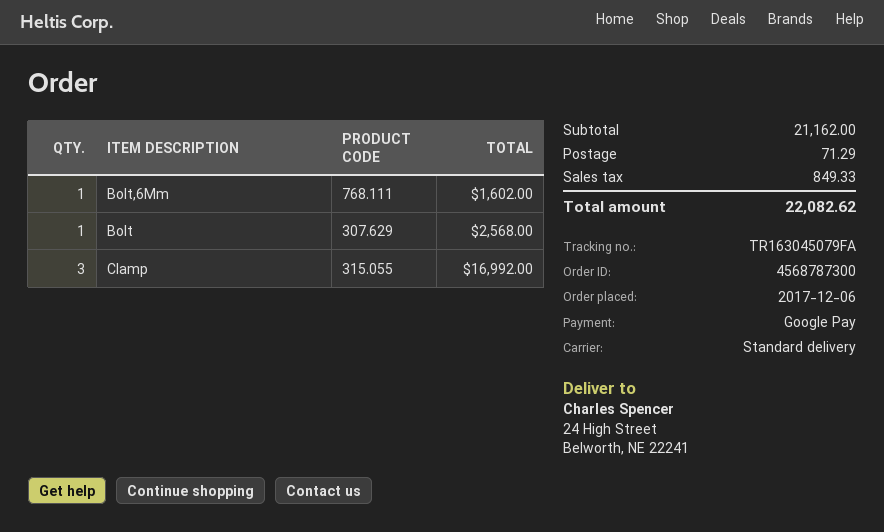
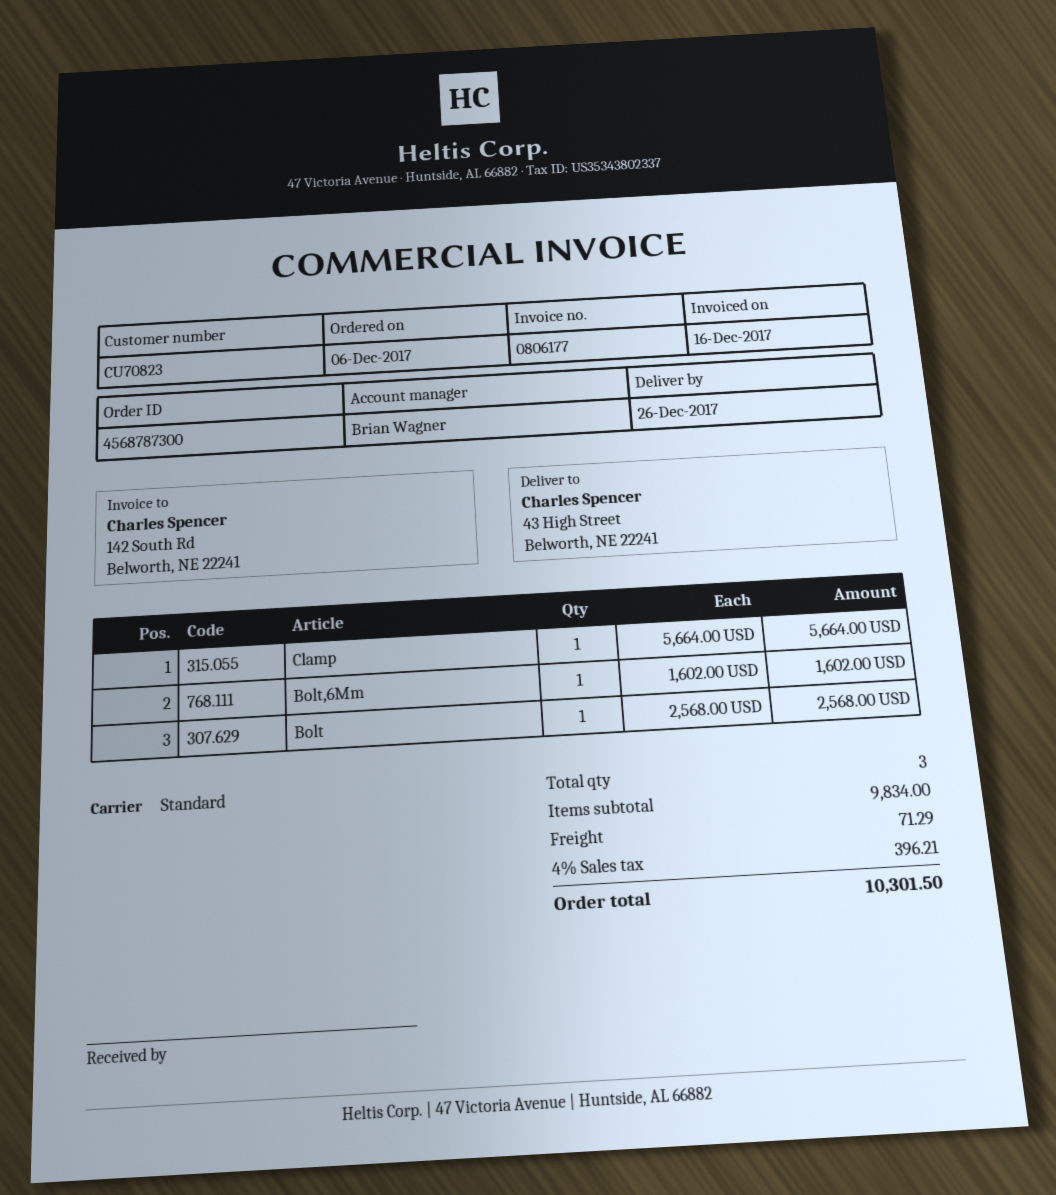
ship to: 24 High Street, Belworth, NE 22241 -> 43 High Street, Belworth, NE 22241
Clamp: 3 for 16992.00 -> 1 for 5664.00
subtotal: 21162.00 -> 9834.00
tax: 849.33 -> 396.21
total: 22082.62 -> 10301.50

